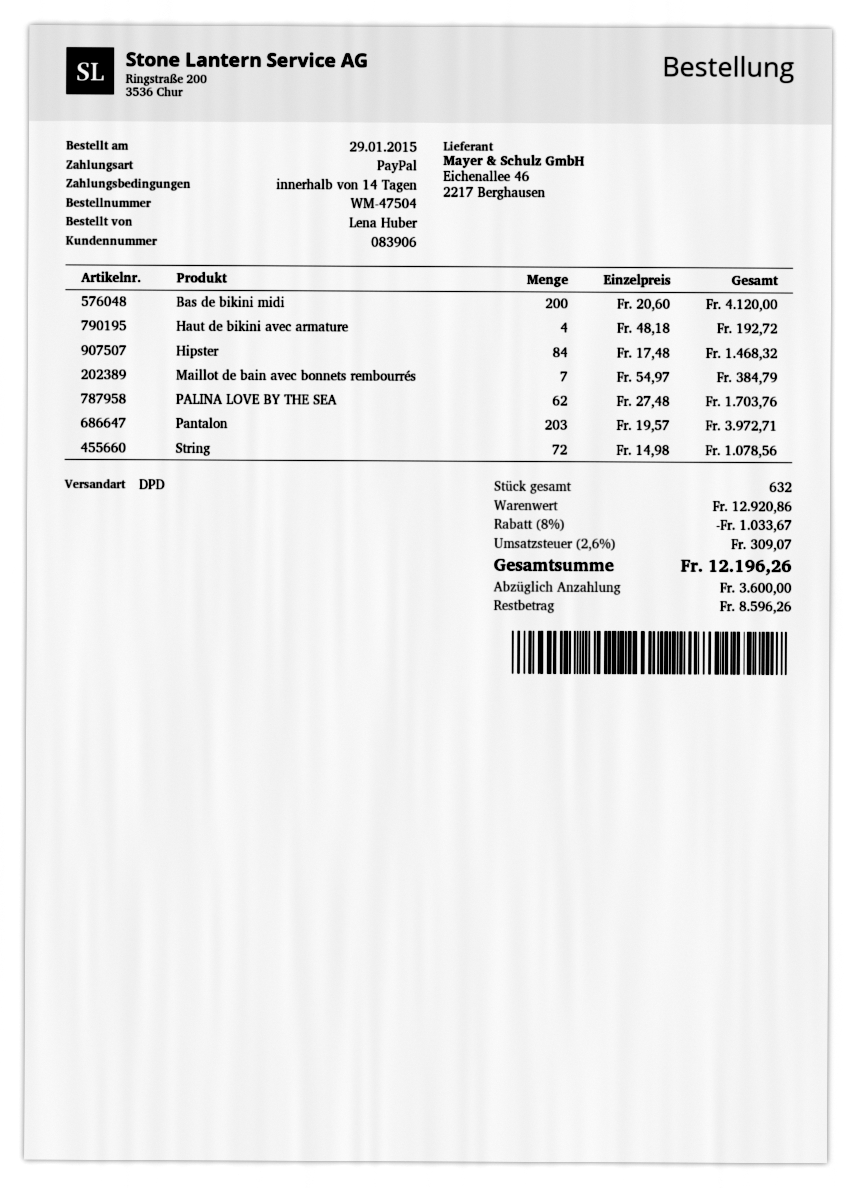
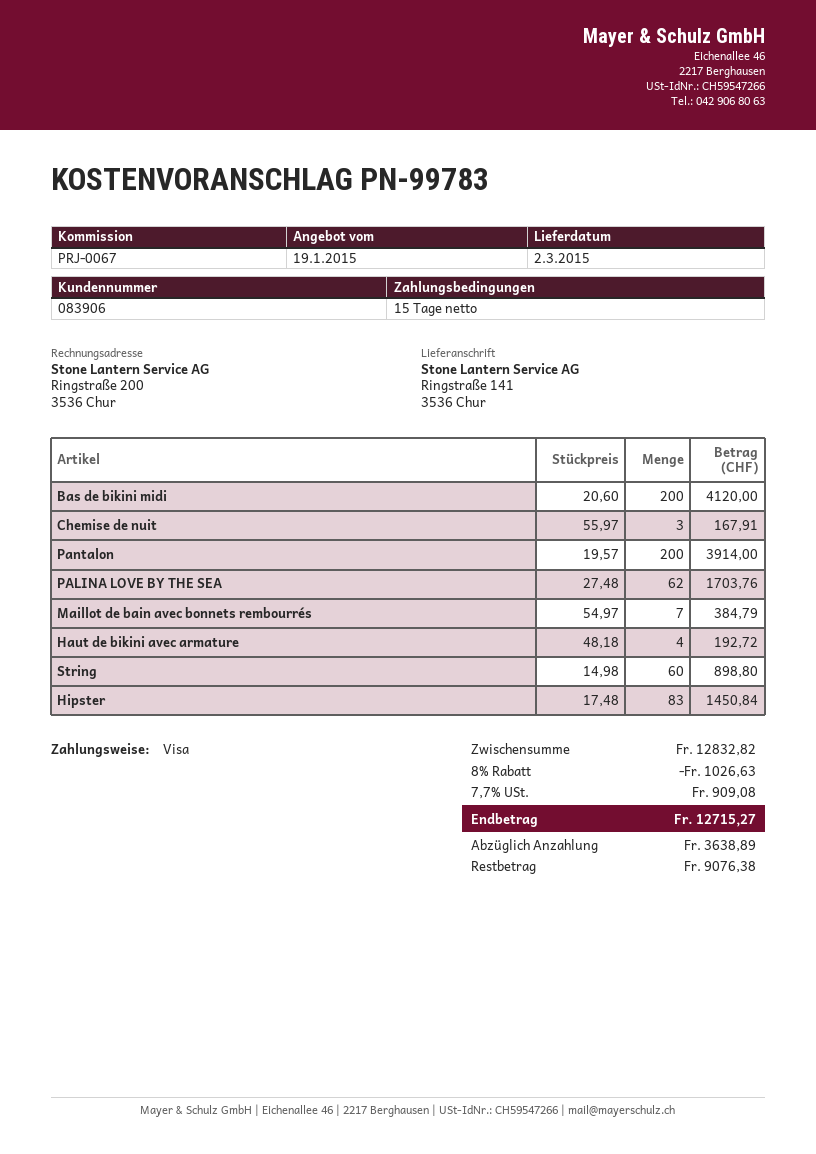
payment terms: 14 days -> 15 days
payment method: PayPal -> Visa
Hipster: 84 x 17.48 = 1468.32 -> 83 x 17.48 = 1450.84
Pantalon: 203 x 19.57 = 3972.71 -> 200 x 19.57 = 3914.00
String: 72 x 14.98 = 1078.56 -> 60 x 14.98 = 898.80
Chemise de nuit: none -> 3 x 55.97 = 167.91
subtotal: 12920.86 -> 12832.82
discount: 8% = 1033.67 -> 8% = 1026.63
tax: 2.6% = 309.07 -> 7.7% = 909.08
total: 12196.26 -> 12715.27
deposit: 3600.00 -> 3638.89
balance: 8596.26 -> 9076.38

